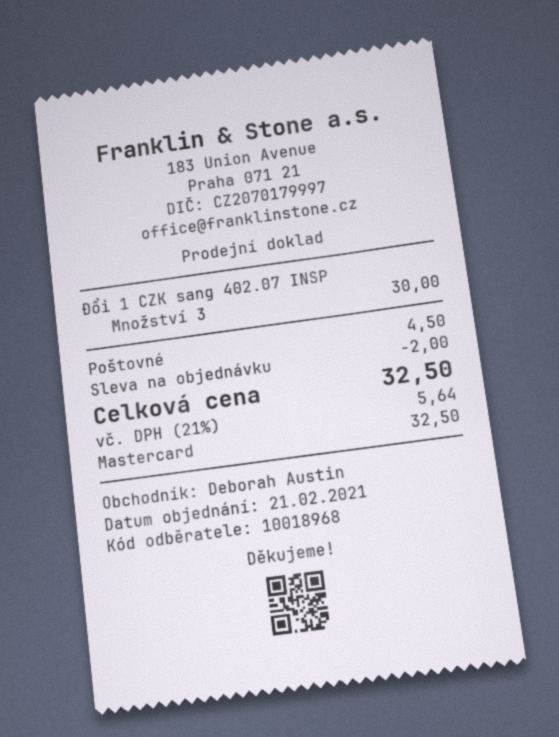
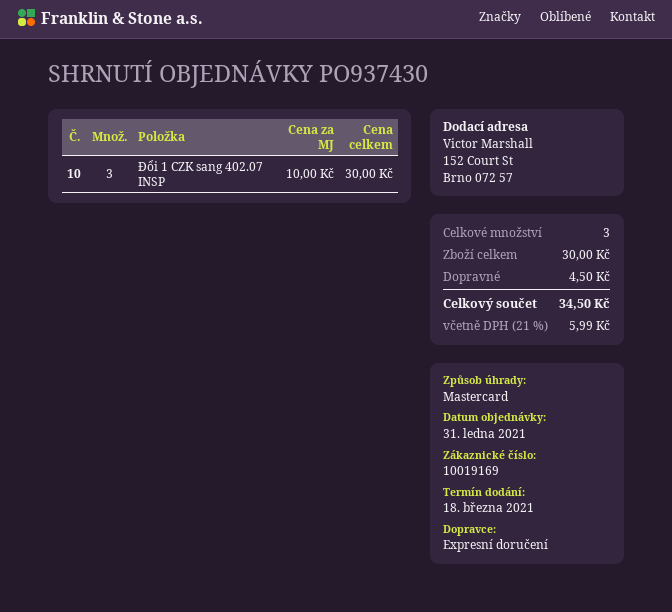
order date: 2021-02-21 -> 2021-01-31
customer number: 10018968 -> 10019169
discount: 2.00 -> none
tax: 21% = 5.64 -> 21% = 5.99
total: 32.50 -> 34.50

